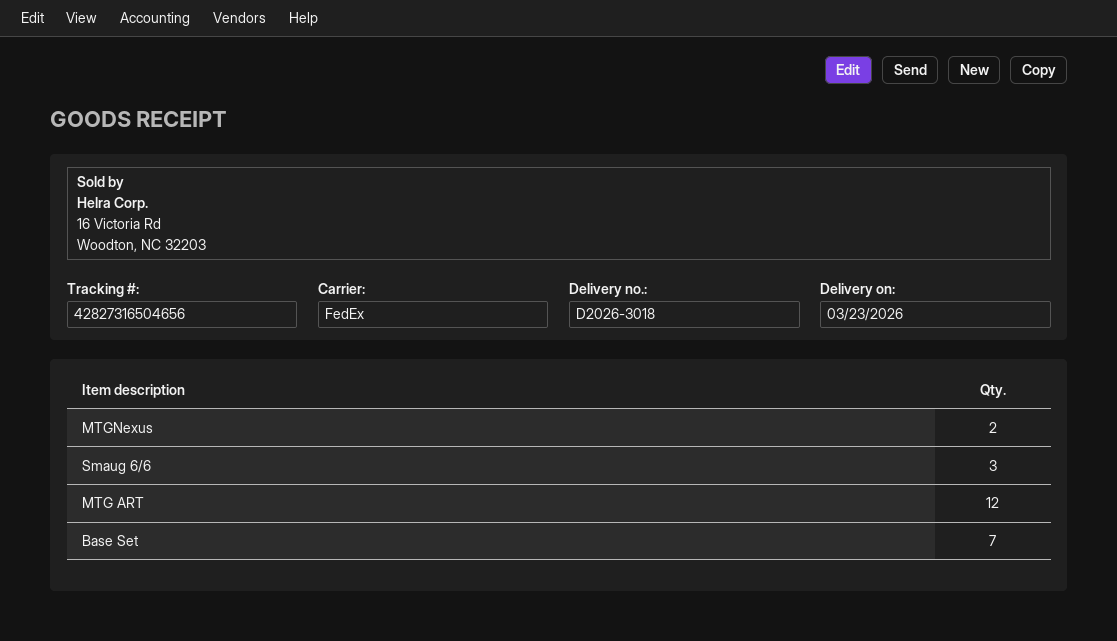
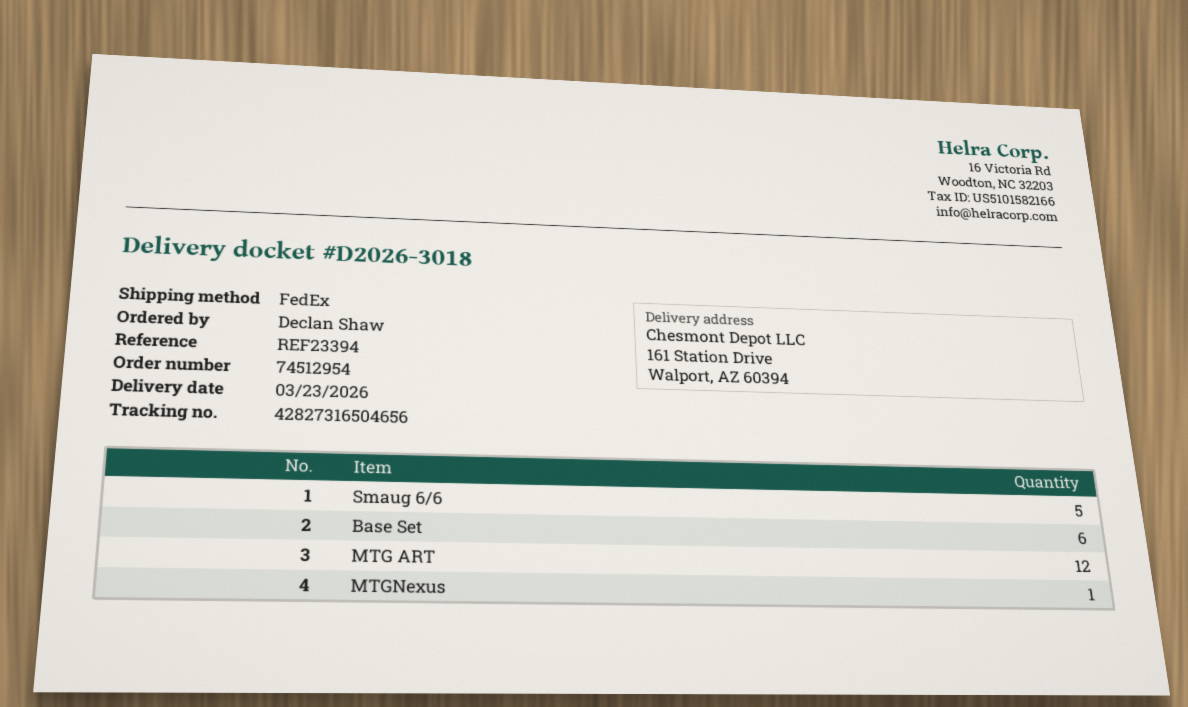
MTGNexus: 2 -> 1
Smaug 6/6: 3 -> 5
Base Set: 7 -> 6

